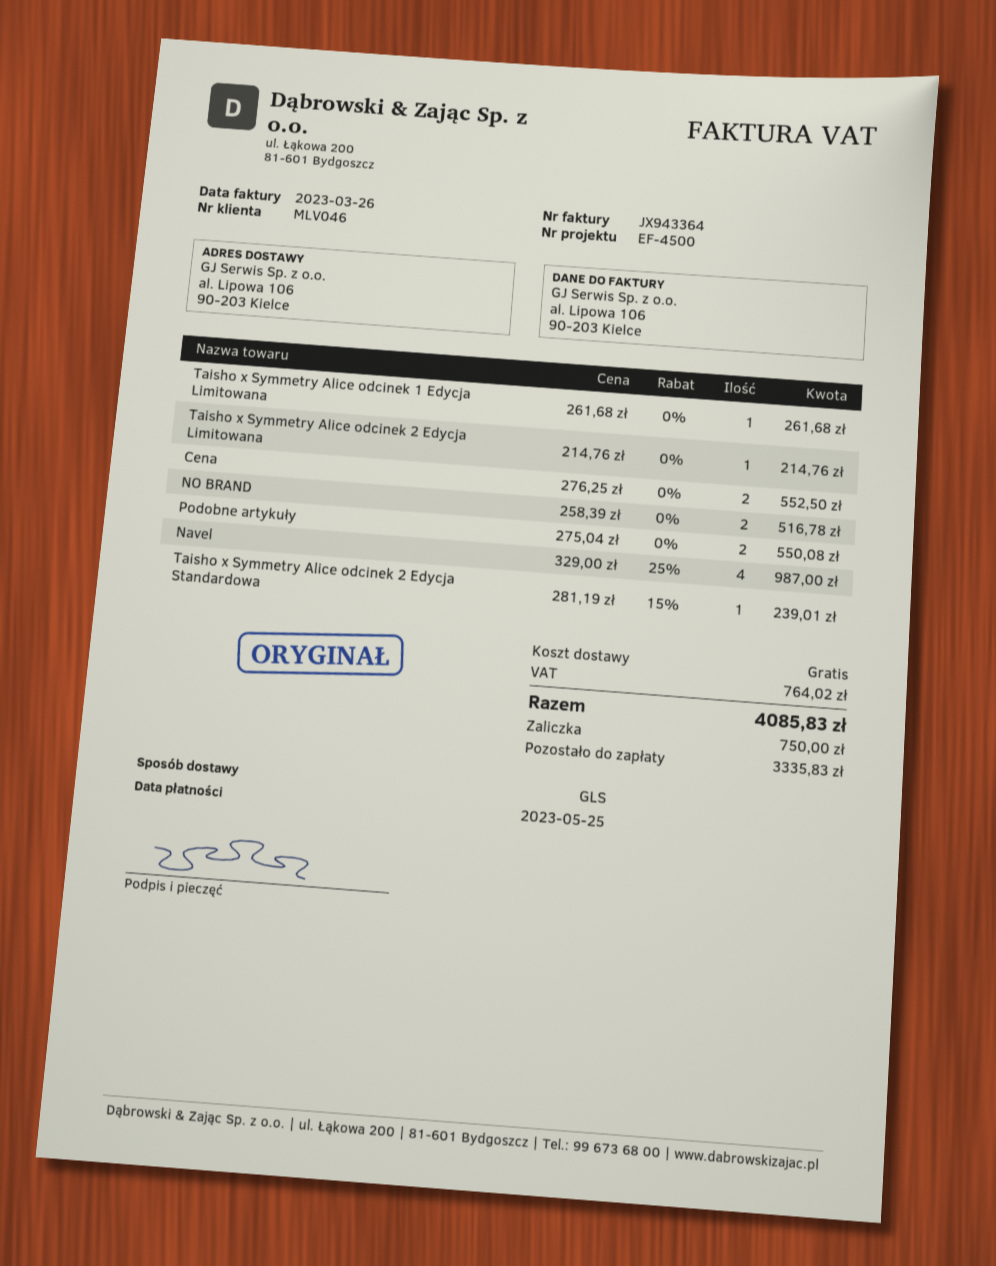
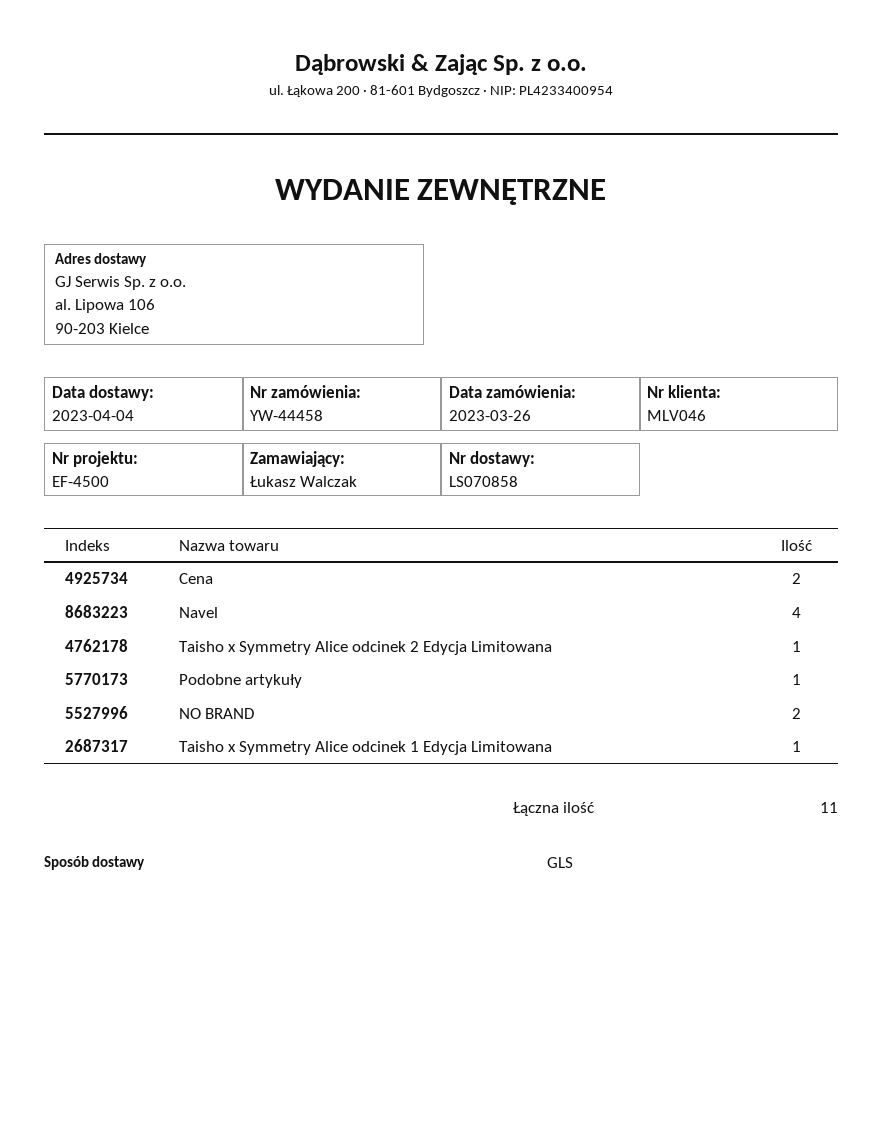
Podobne artykuły: 2 -> 1
Taisho x Symmetry Alice odcinek 2 Edycja Standardowa: 1 -> none

